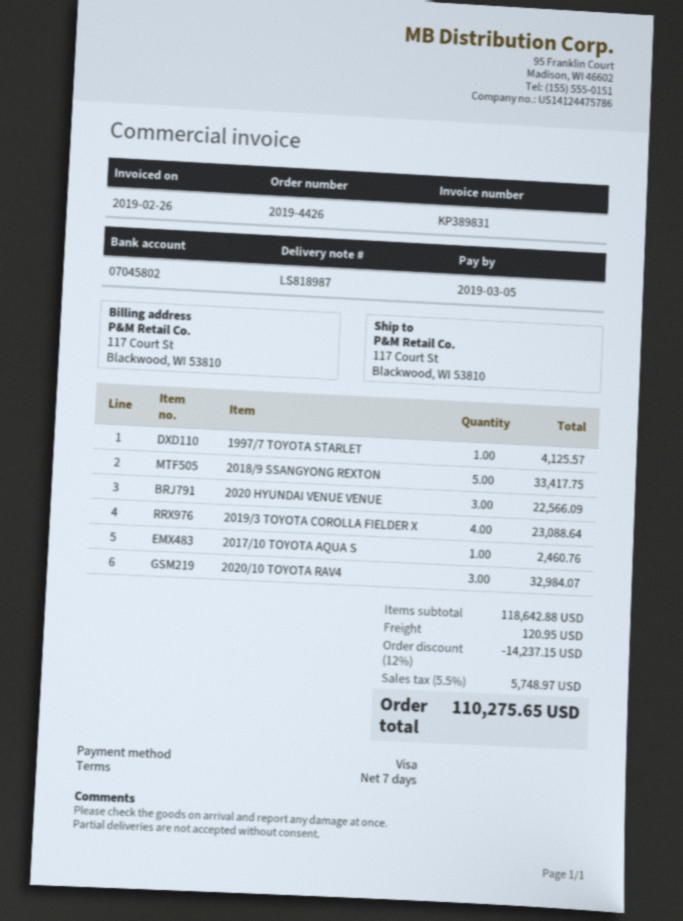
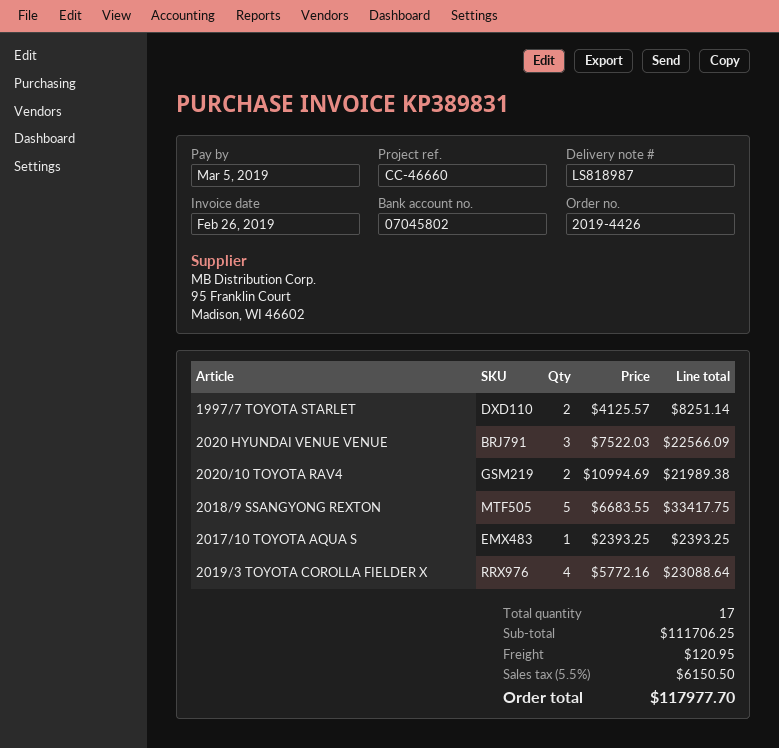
1997/7 TOYOTA STARLET: 1 for 4125.57 -> 2 for 8251.14
2017/10 TOYOTA AQUA S: 1 for 2460.76 -> 1 for 2393.25
2020/10 TOYOTA RAV4: 3 for 32984.07 -> 2 for 21989.38
subtotal: 118642.88 -> 111706.25
discount: 12% = 14237.15 -> none
tax: 5.5% = 5748.97 -> 5.5% = 6150.50
total: 110275.65 -> 117977.70

